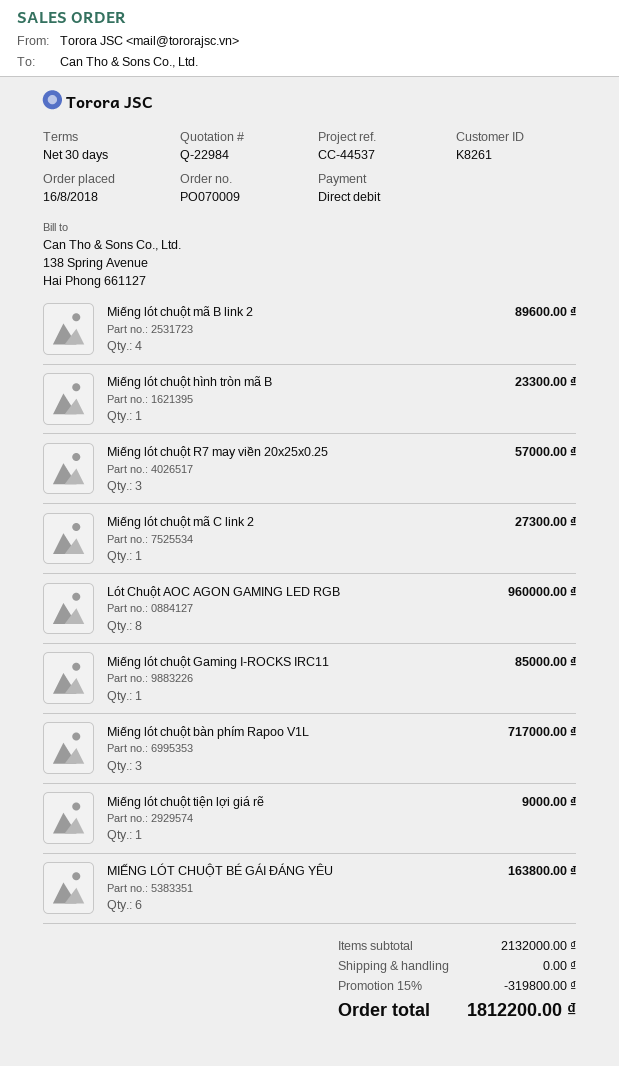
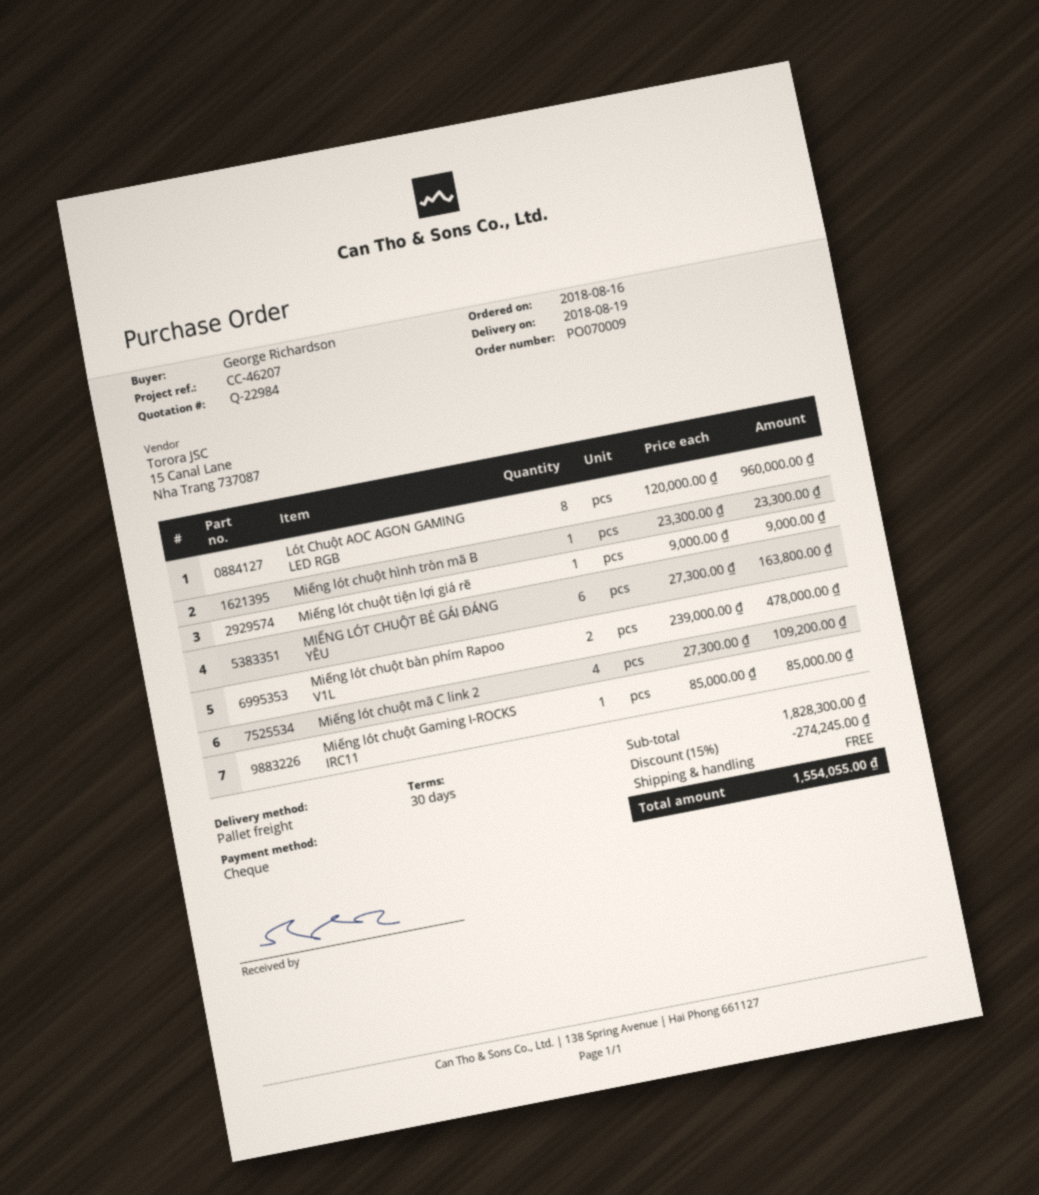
reference: CC-44537 -> CC-46207
payment method: direct debit -> cheque
Miếng lót chuột mã B link 2: 4 for 89600.00 -> none
Miếng lót chuột R7 may viền 20x25x0.25: 3 for 57000.00 -> none
Miếng lót chuột mã C link 2: 1 for 27300.00 -> 4 for 109200.00
Miếng lót chuột bàn phím Rapoo V1L: 3 for 717000.00 -> 2 for 478000.00
subtotal: 2132000.00 -> 1828300.00
discount: 15% = 319800.00 -> 15% = 274245.00
total: 1812200.00 -> 1554055.00

